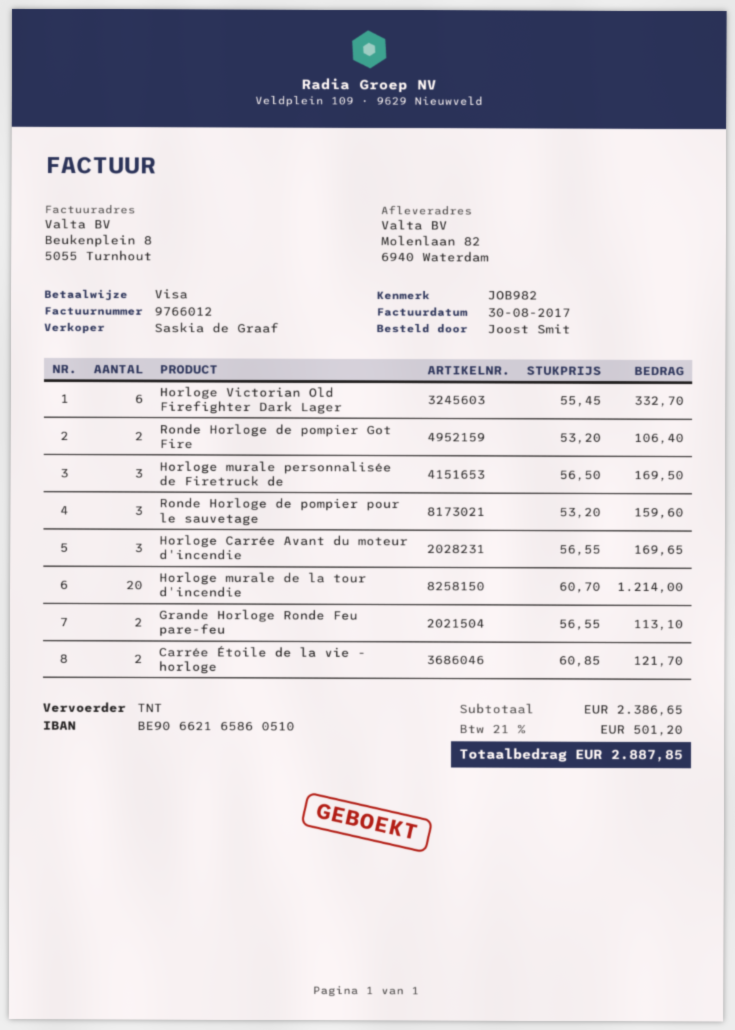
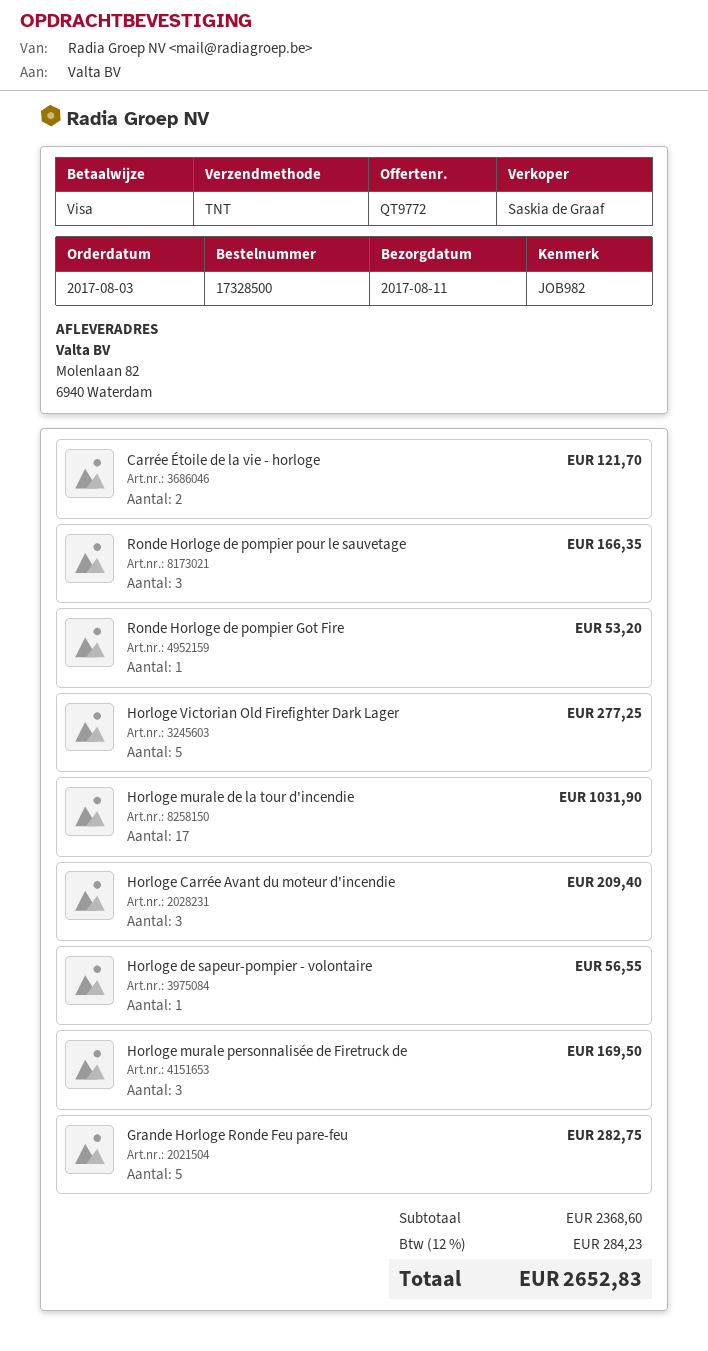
Horloge Victorian Old Firefighter Dark Lager: 6 for 332.70 -> 5 for 277.25
Ronde Horloge de pompier Got Fire: 2 for 106.40 -> 1 for 53.20
Ronde Horloge de pompier pour le sauvetage: 3 for 159.60 -> 3 for 166.35
Horloge Carrée Avant du moteur d'incendie: 3 for 169.65 -> 3 for 209.40
Horloge murale de la tour d'incendie: 20 for 1214.00 -> 17 for 1031.90
Grande Horloge Ronde Feu pare-feu: 2 for 113.10 -> 5 for 282.75
Horloge de sapeur-pompier - volontaire: none -> 1 for 56.55
subtotal: 2386.65 -> 2368.60
tax: 21% = 501.20 -> 12% = 284.23
total: 2887.85 -> 2652.83

